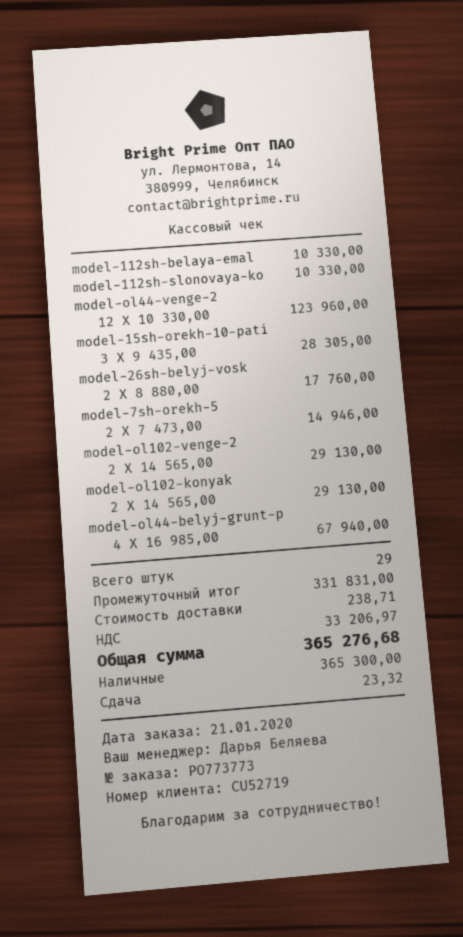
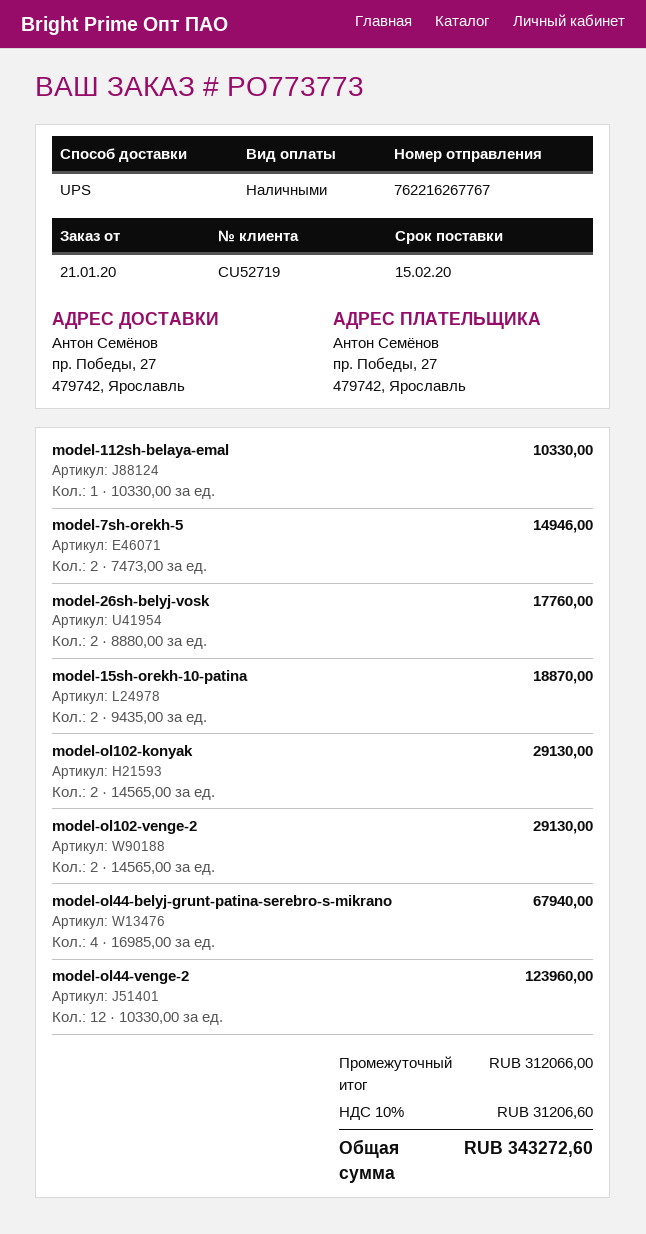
model-112sh-slonovaya-ko: 1 x 10330.00 = 10330.00 -> none
model-15sh-orekh-10-pati: 3 x 9435.00 = 28305.00 -> 2 x 9435.00 = 18870.00
subtotal: 331831.00 -> 312066.00
shipping: 238.71 -> none
tax: 33206.97 -> 31206.60
total: 365276.68 -> 343272.60

